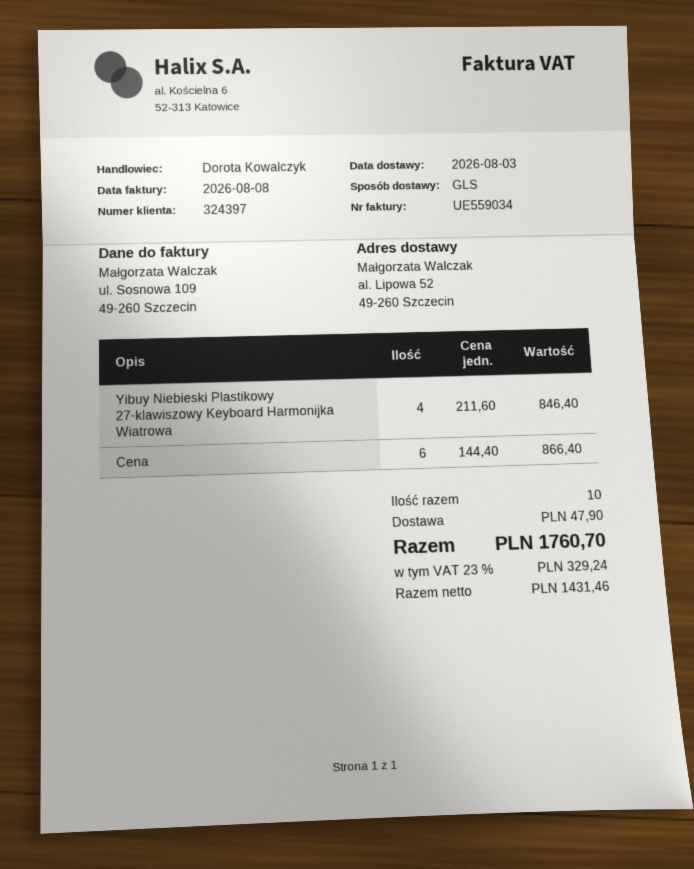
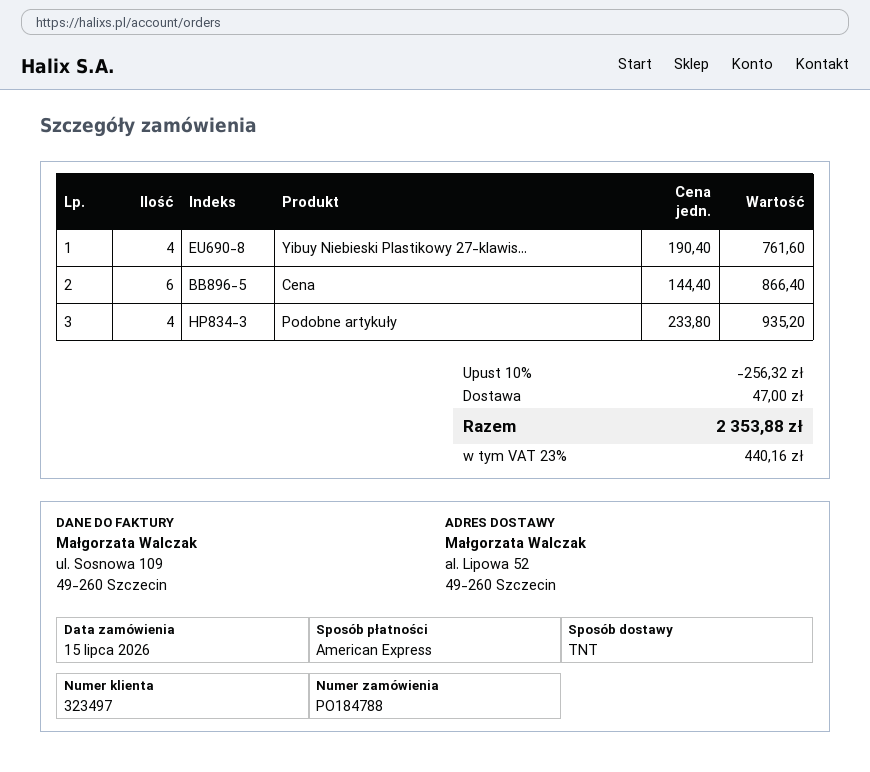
customer number: 324397 -> 323497
shipping method: GLS -> TNT
Yibuy Niebieski Plastikowy 27-klawiszowy Keyboard Harmonijka Wiatrowa: 4 x 211.60 = 846.40 -> 4 x 190.40 = 761.60
Podobne artykuły: none -> 4 x 233.80 = 935.20
discount: none -> 10% = 256.32
shipping: 47.90 -> 47.00
tax: 23% = 329.24 -> 23% = 440.16
total: 1760.70 -> 2353.88

